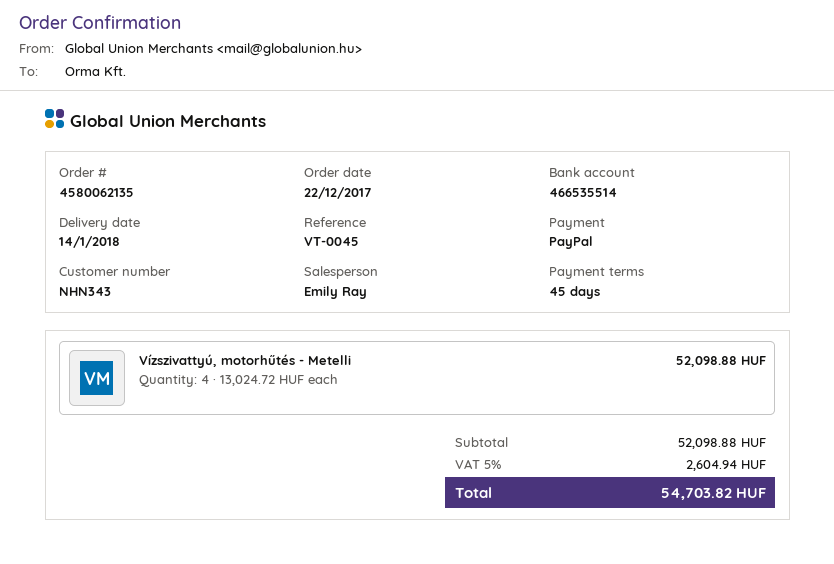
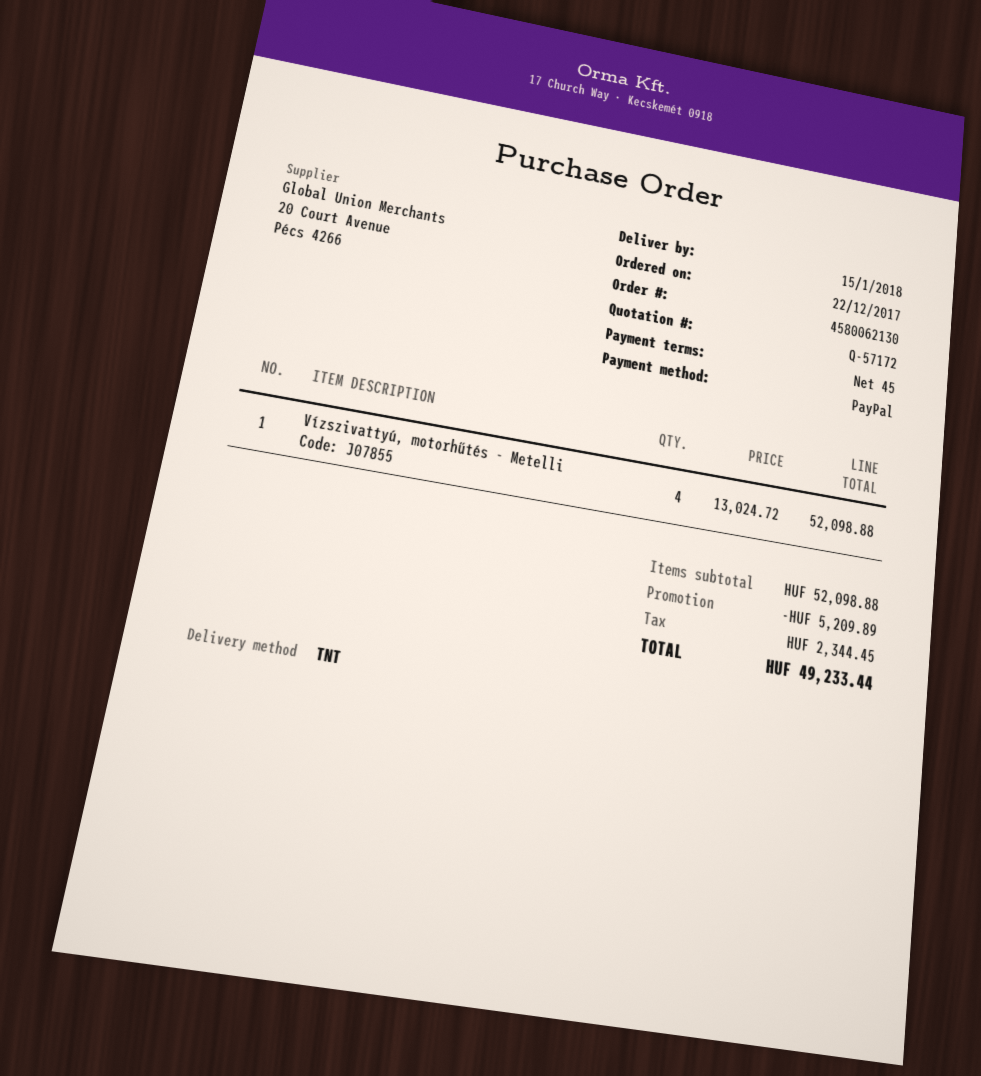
order number: 4580062135 -> 4580062130
delivery date: 2018-01-14 -> 2018-01-15
discount: none -> 5209.89
tax: 2604.94 -> 2344.45
total: 54703.82 -> 49233.44

